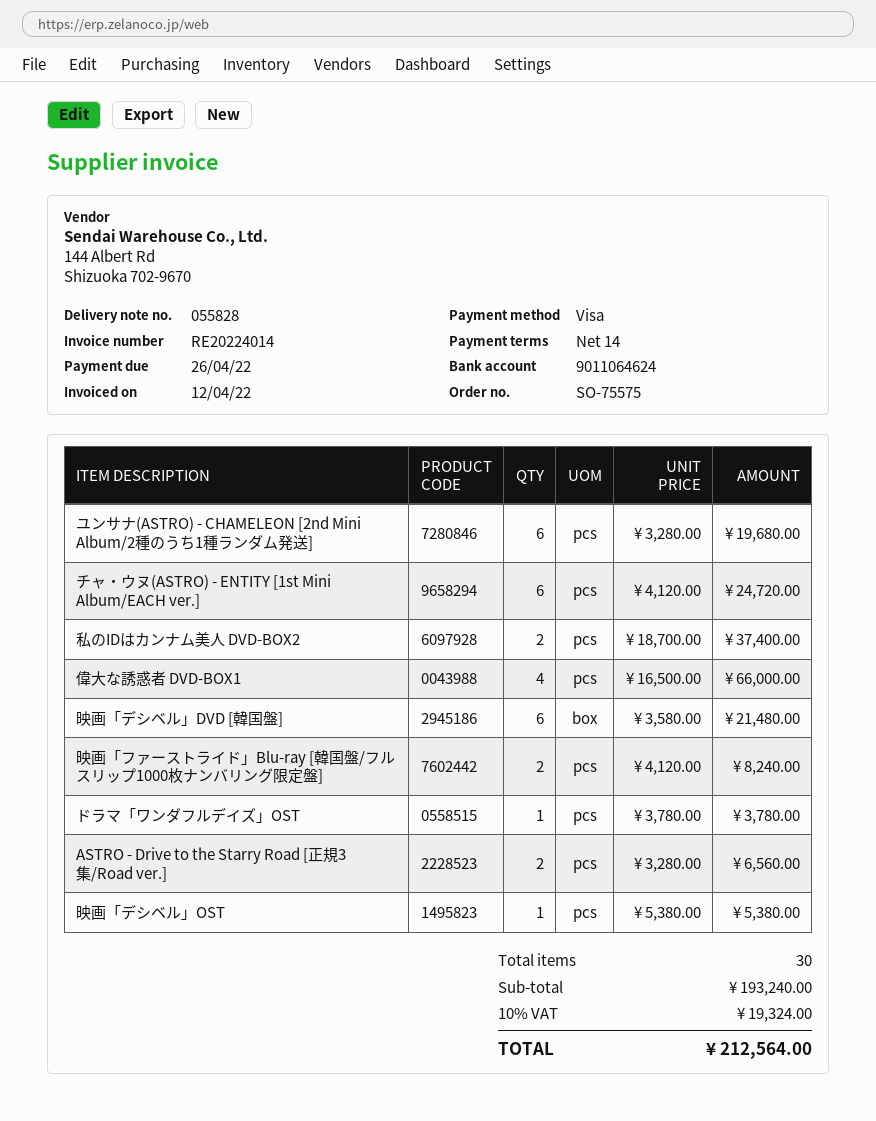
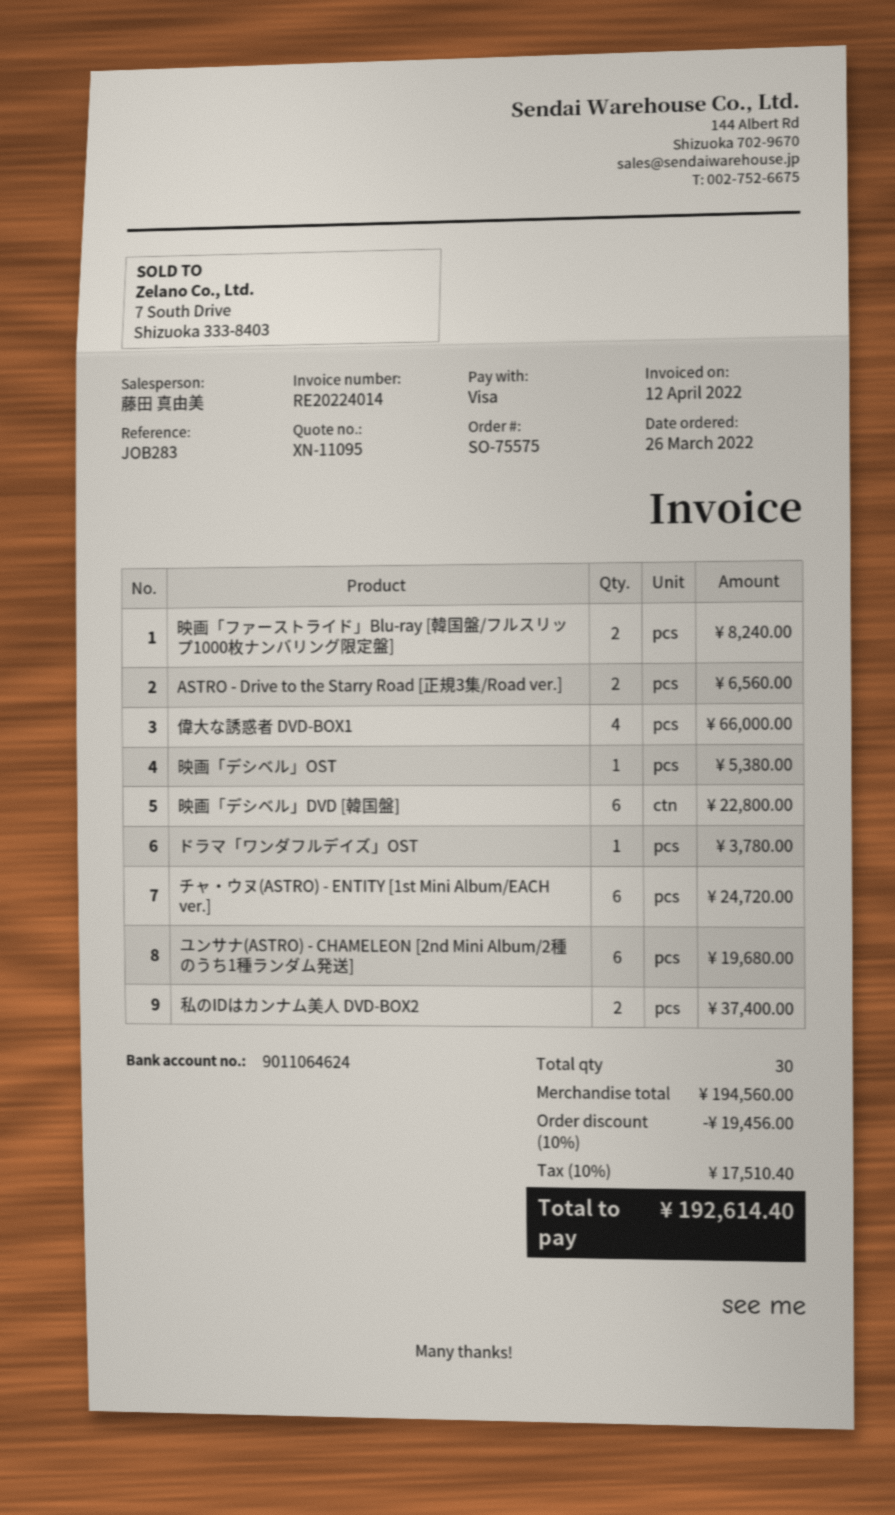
映画「デシベル」DVD [韓国盤]: 6 for 21480.00 -> 6 for 22800.00
subtotal: 193240.00 -> 194560.00
discount: none -> 10% = 19456.00
tax: 10% = 19324.00 -> 10% = 17510.40
total: 212564.00 -> 192614.40

